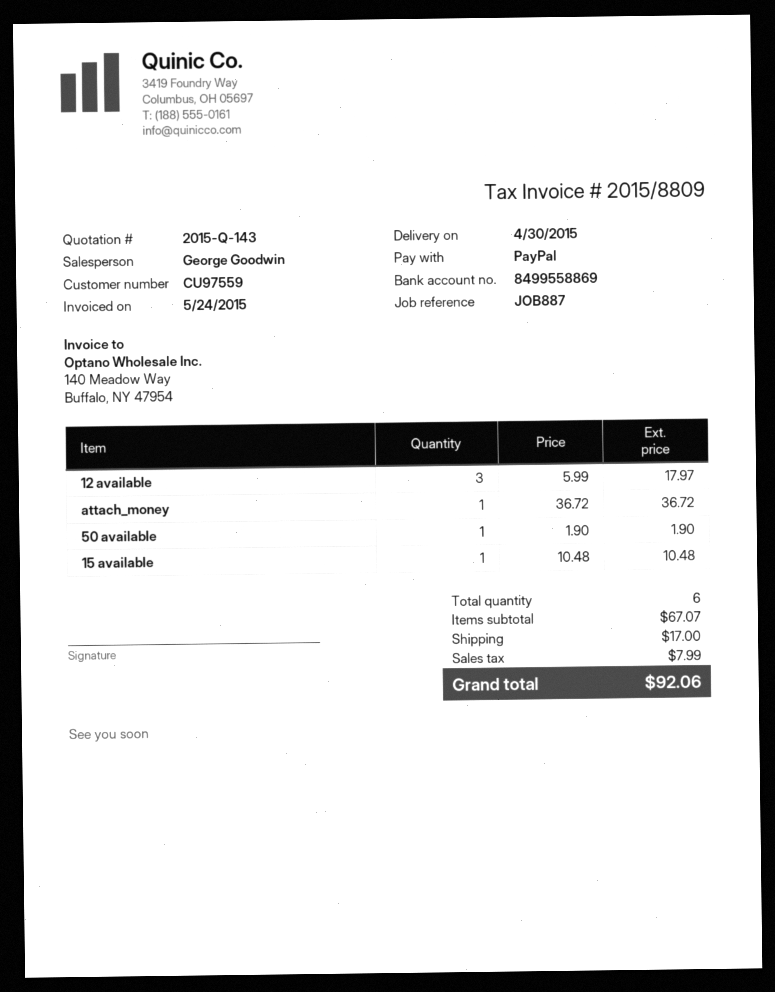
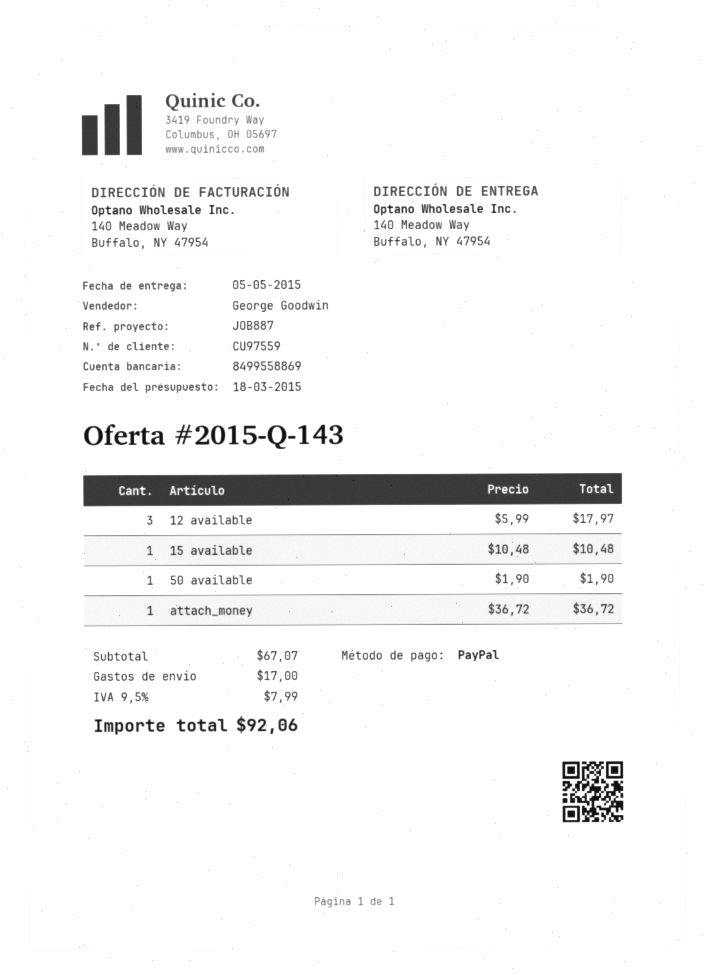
delivery date: 2015-04-30 -> 2015-05-05

